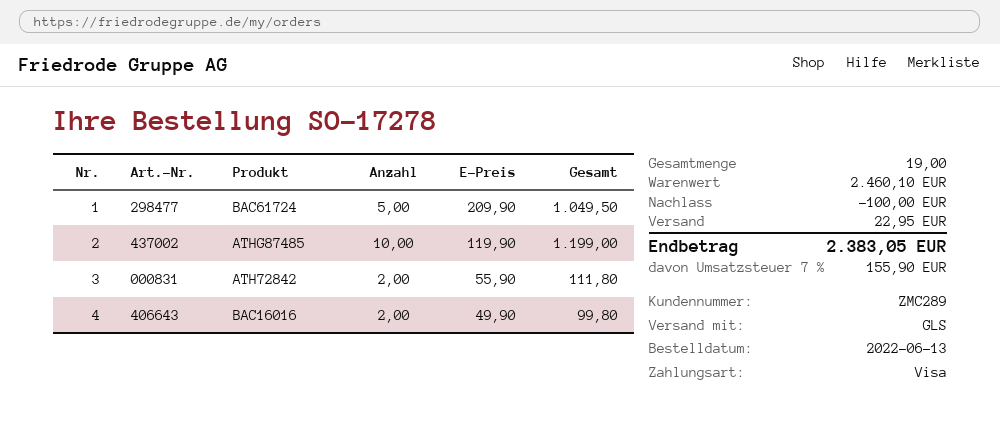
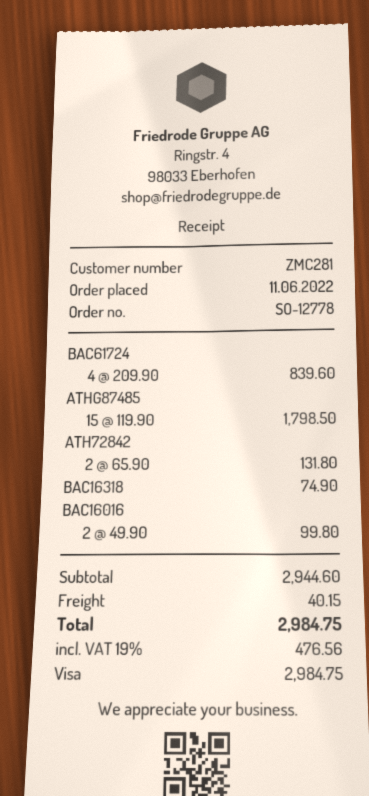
order number: SO-17278 -> SO-12778
order date: 2022-06-13 -> 2022-06-11
customer number: ZMC289 -> ZMC281
BAC61724: 5 x 209.90 = 1049.50 -> 4 x 209.90 = 839.60
ATHG87485: 10 x 119.90 = 1199.00 -> 15 x 119.90 = 1798.50
ATH72842: 2 x 55.90 = 111.80 -> 2 x 65.90 = 131.80
BAC16318: none -> 1 x 74.90 = 74.90
subtotal: 2460.10 -> 2944.60
discount: 100.00 -> none
shipping: 22.95 -> 40.15
tax: 7% = 155.90 -> 19% = 476.56
total: 2383.05 -> 2984.75

